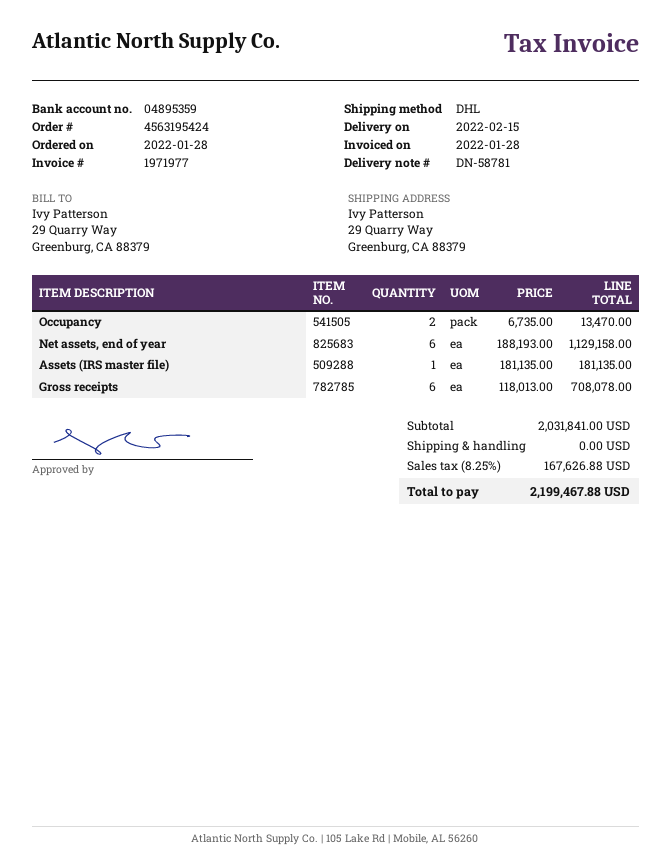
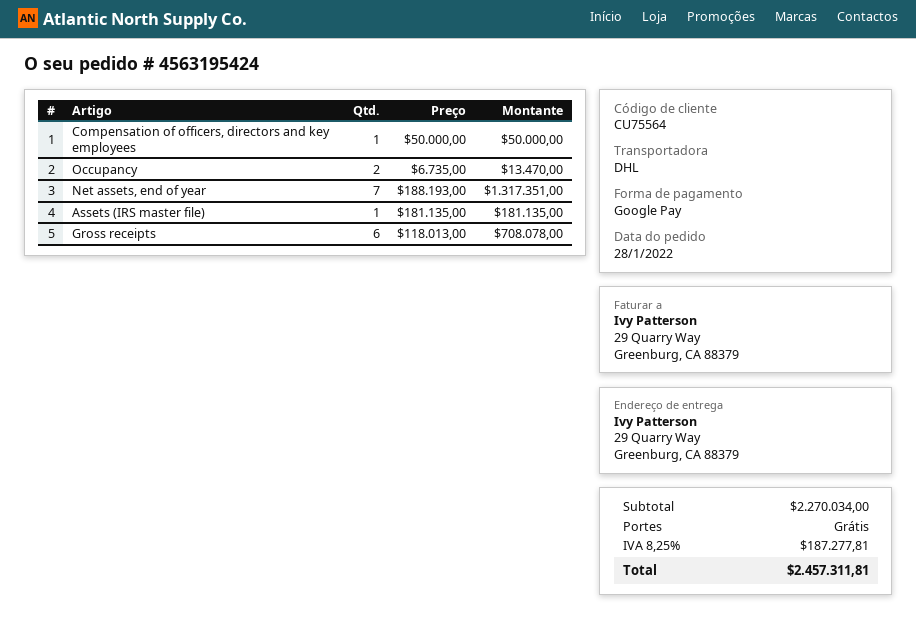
Net assets, end of year: 6 x 188193.00 = 1129158.00 -> 7 x 188193.00 = 1317351.00
Compensation of officers, directors and key employees: none -> 1 x 50000.00 = 50000.00
subtotal: 2031841.00 -> 2270034.00
tax: 8.25% = 167626.88 -> 8.25% = 187277.81
total: 2199467.88 -> 2457311.81

